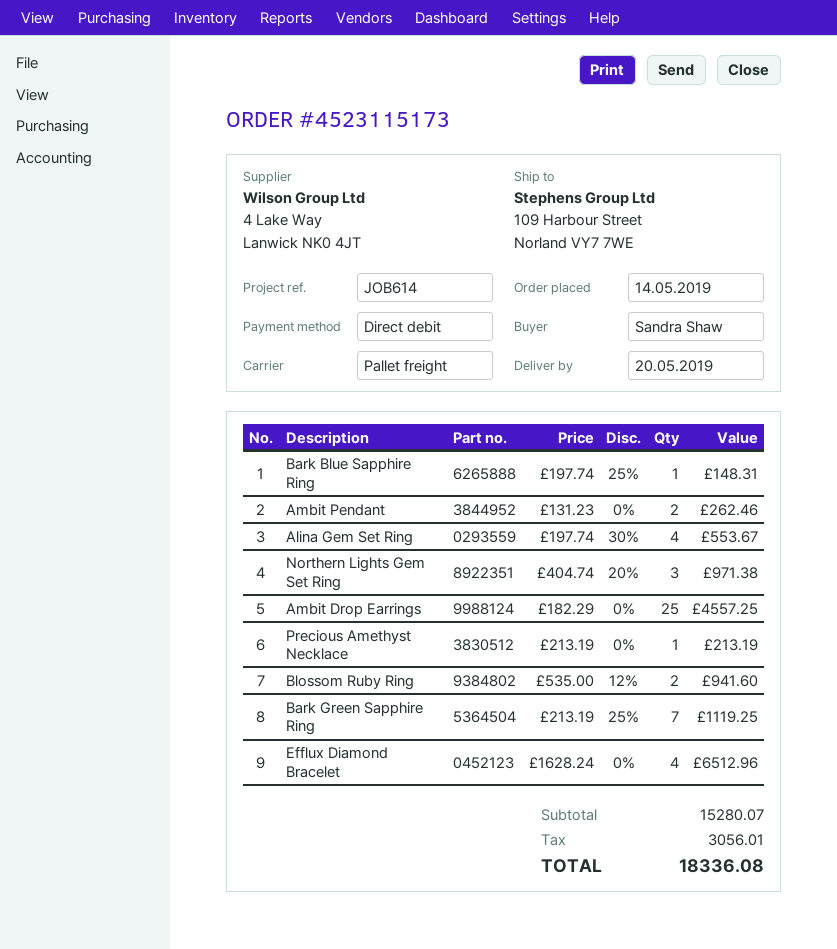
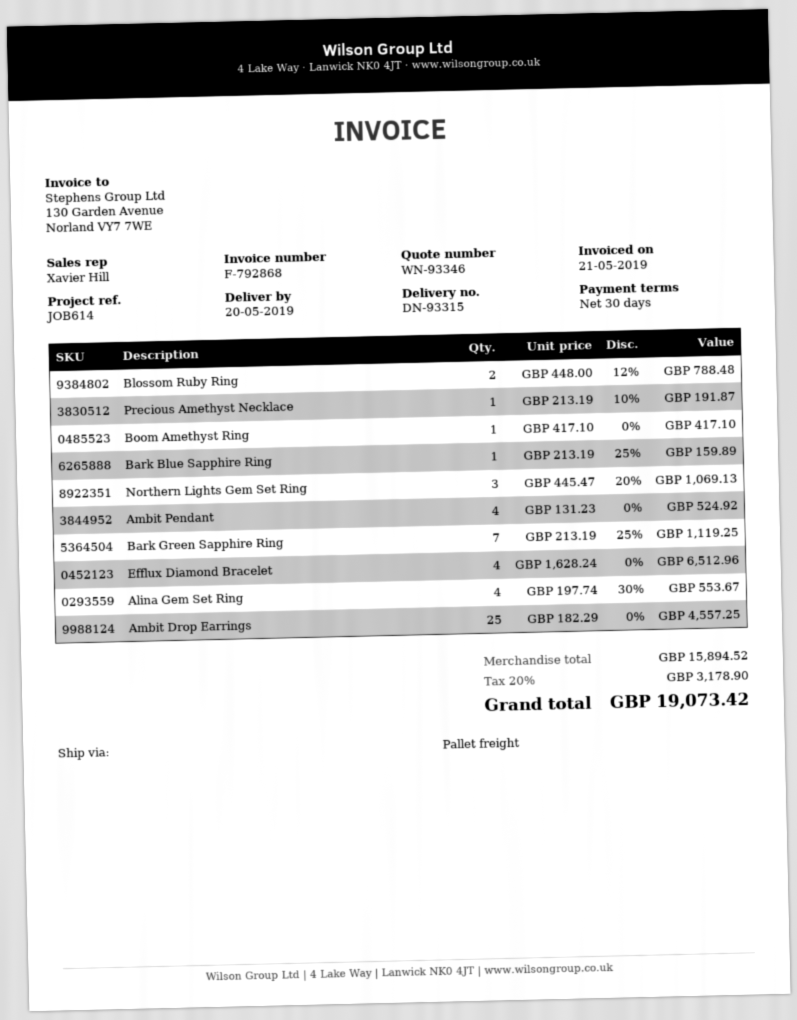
Bark Blue Sapphire Ring: 1 x 197.74 - 25% = 148.31 -> 1 x 213.19 - 25% = 159.89
Ambit Pendant: 2 x 131.23 = 262.46 -> 4 x 131.23 = 524.92
Northern Lights Gem Set Ring: 3 x 404.74 - 20% = 971.38 -> 3 x 445.47 - 20% = 1069.13
Precious Amethyst Necklace: 1 x 213.19 = 213.19 -> 1 x 213.19 - 10% = 191.87
Blossom Ruby Ring: 2 x 535.00 - 12% = 941.60 -> 2 x 448.00 - 12% = 788.48
Boom Amethyst Ring: none -> 1 x 417.10 = 417.10
subtotal: 15280.07 -> 15894.52
tax: 3056.01 -> 3178.90
total: 18336.08 -> 19073.42

